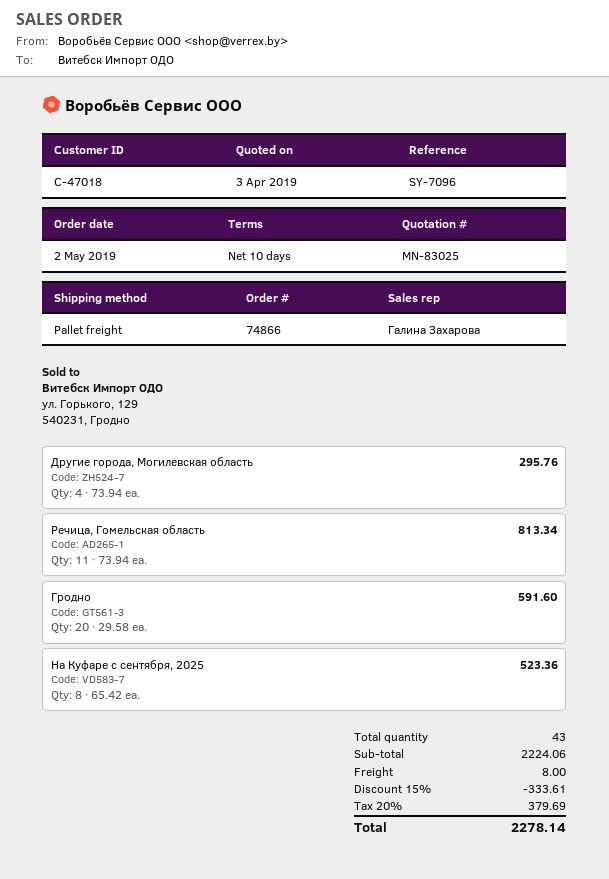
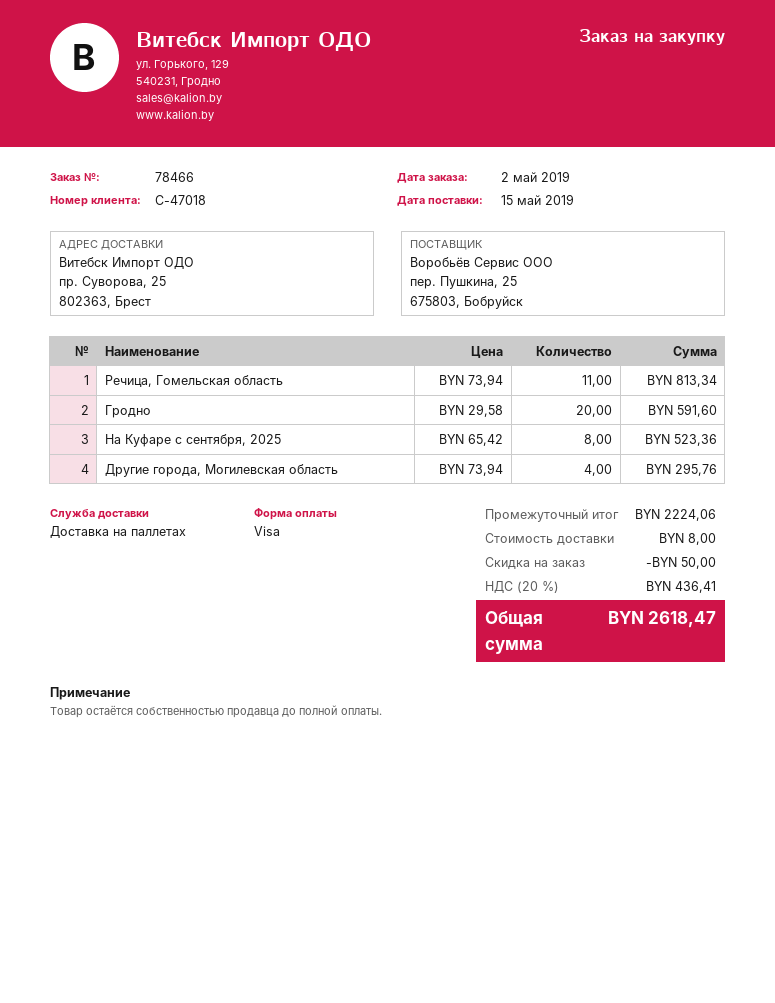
order number: 74866 -> 78466
discount: 333.61 -> 50.00
tax: 20% = 379.69 -> 20% = 436.41
total: 2278.14 -> 2618.47

